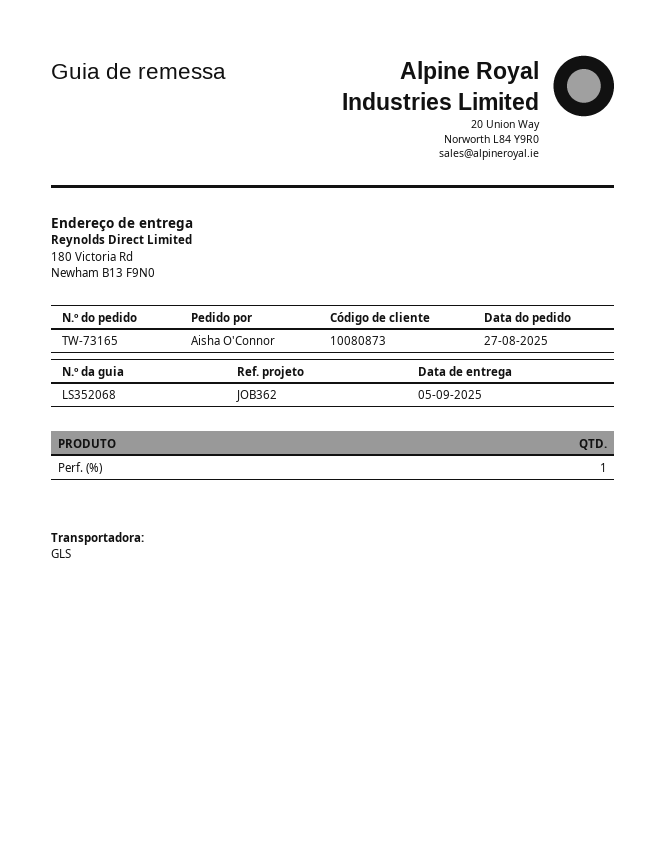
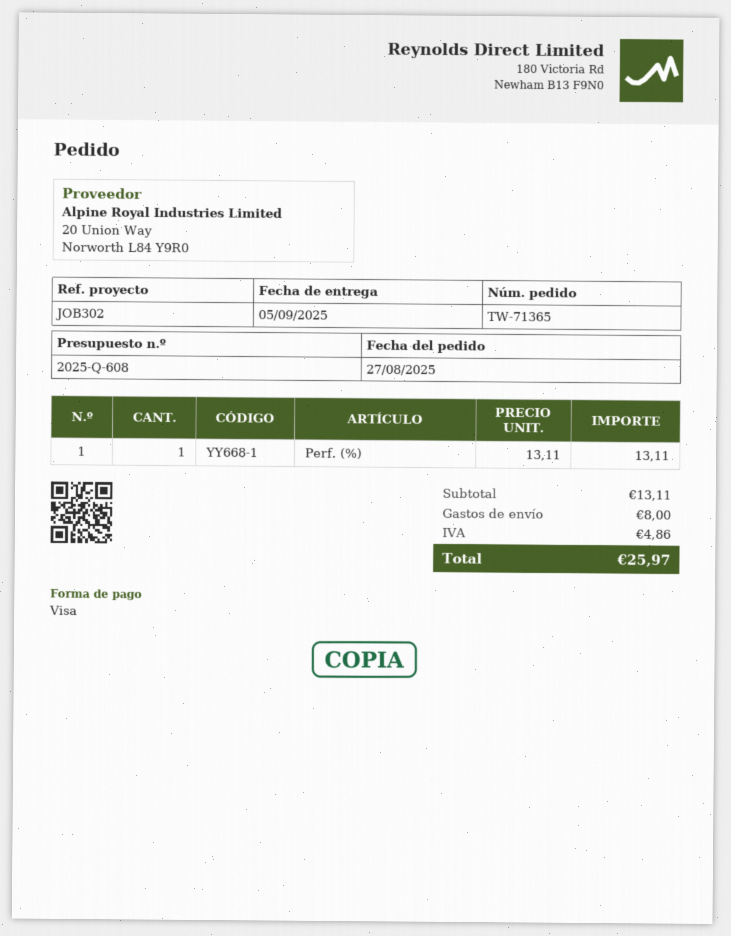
order number: TW-73165 -> TW-71365
reference: JOB362 -> JOB302

